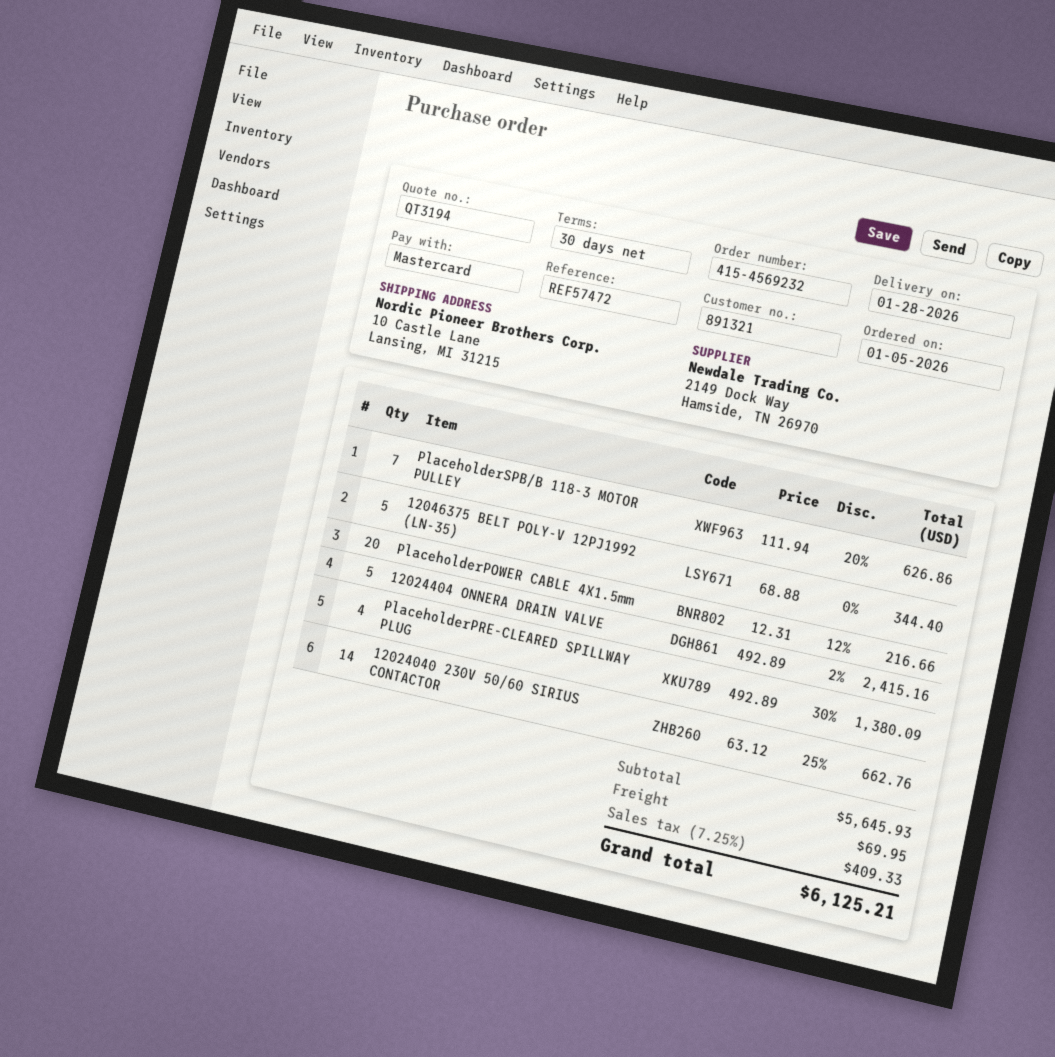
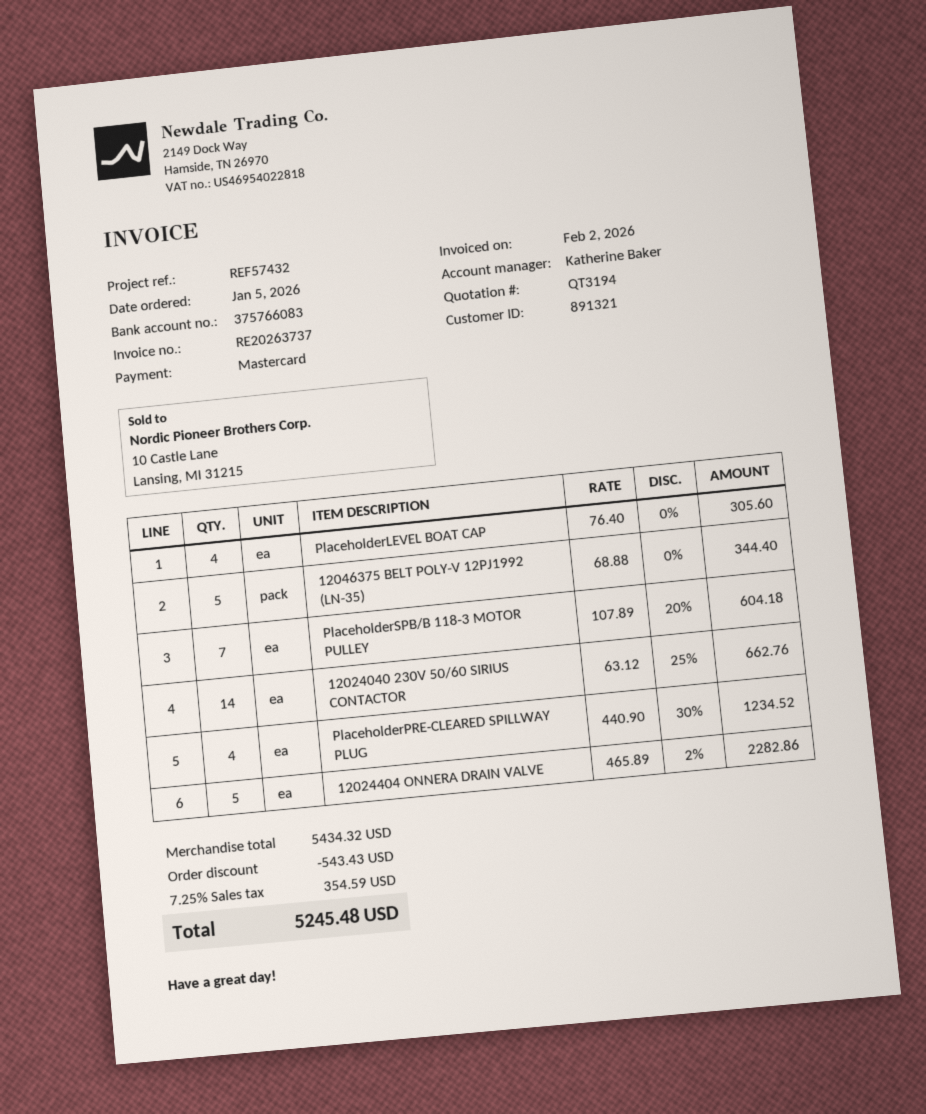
reference: REF57472 -> REF57432
PlaceholderSPB/B 118-3 MOTOR PULLEY: 7 x 111.94 - 20% = 626.86 -> 7 x 107.89 - 20% = 604.18
PlaceholderPOWER CABLE 4X1.5mm: 20 x 12.31 - 12% = 216.66 -> none
12024404 ONNERA DRAIN VALVE: 5 x 492.89 - 2% = 2415.16 -> 5 x 465.89 - 2% = 2282.86
PlaceholderPRE-CLEARED SPILLWAY PLUG: 4 x 492.89 - 30% = 1380.09 -> 4 x 440.90 - 30% = 1234.52
PlaceholderLEVEL BOAT CAP: none -> 4 x 76.40 = 305.60
subtotal: 5645.93 -> 5434.32
discount: none -> 543.43
shipping: 69.95 -> none
tax: 7.25% = 409.33 -> 7.25% = 354.59
total: 6125.21 -> 5245.48

